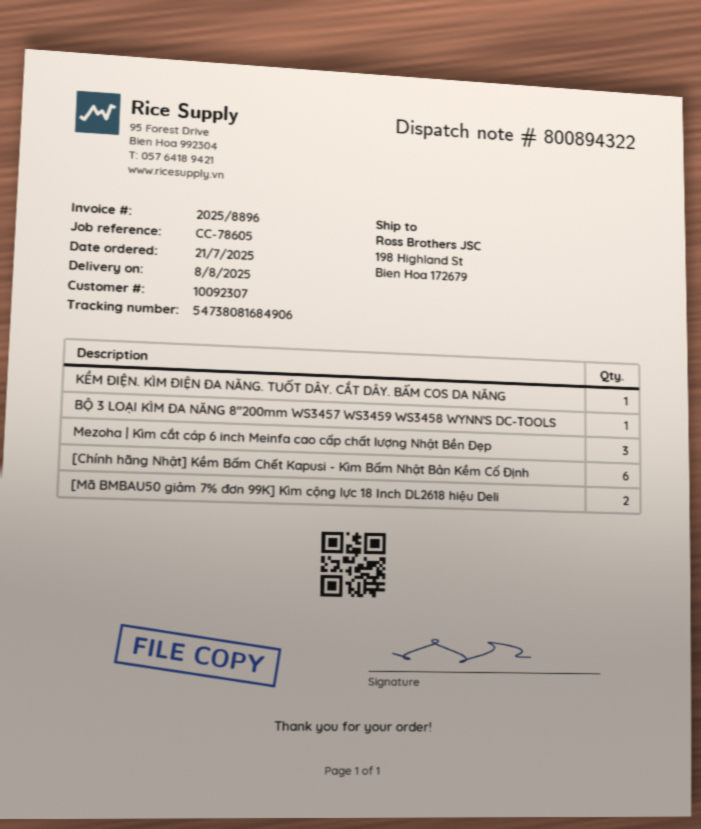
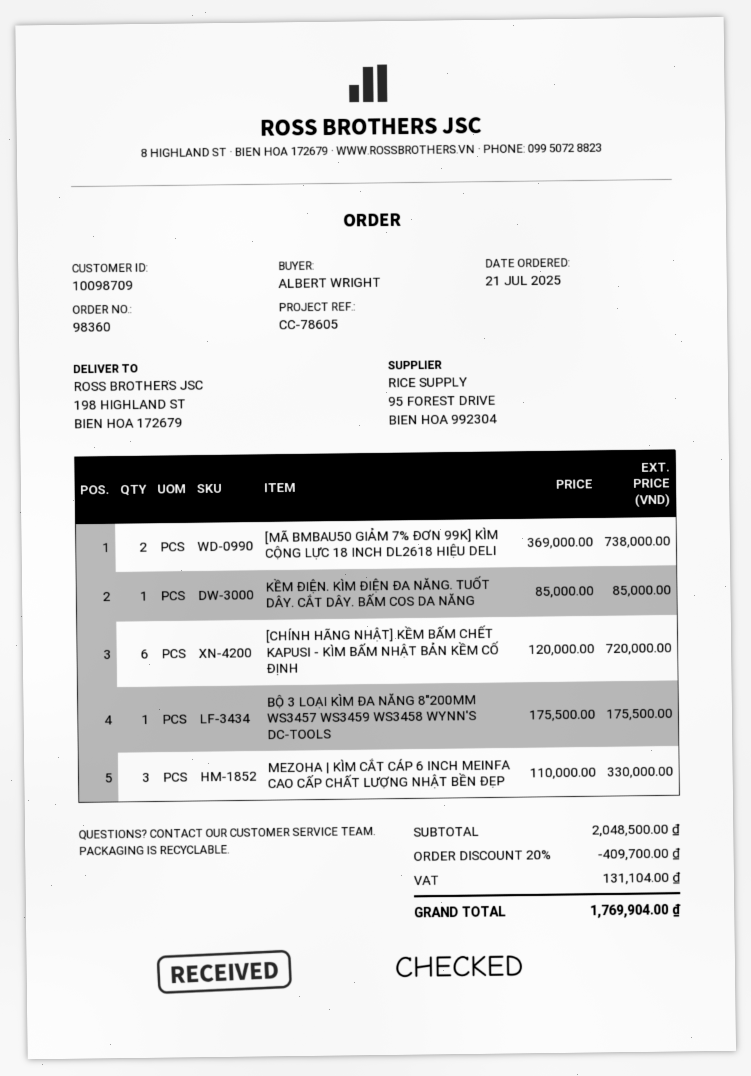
customer number: 10092307 -> 10098709

